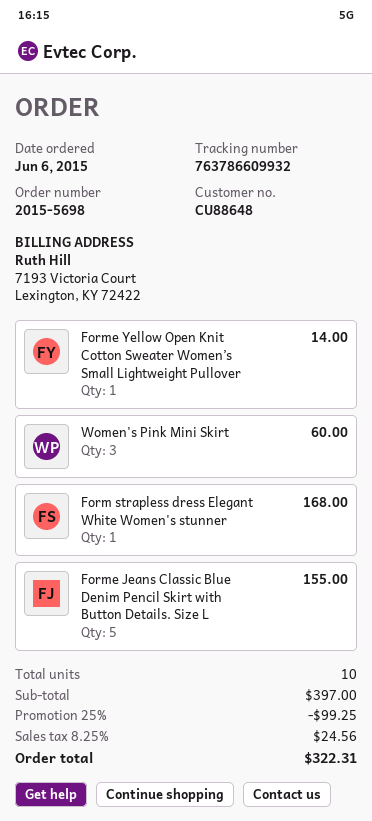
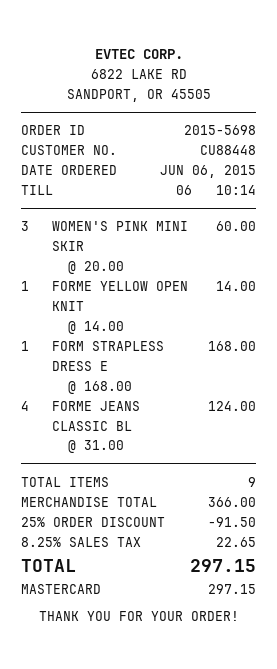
customer number: CU88648 -> CU88448
Forme Jeans Classic Blue Denim Pencil Skirt with Button Details. Size L: 5 for 155.00 -> 4 for 124.00
total quantity: 10 -> 9
subtotal: 397.00 -> 366.00
discount: 25% = 99.25 -> 25% = 91.50
tax: 8.25% = 24.56 -> 8.25% = 22.65
total: 322.31 -> 297.15

